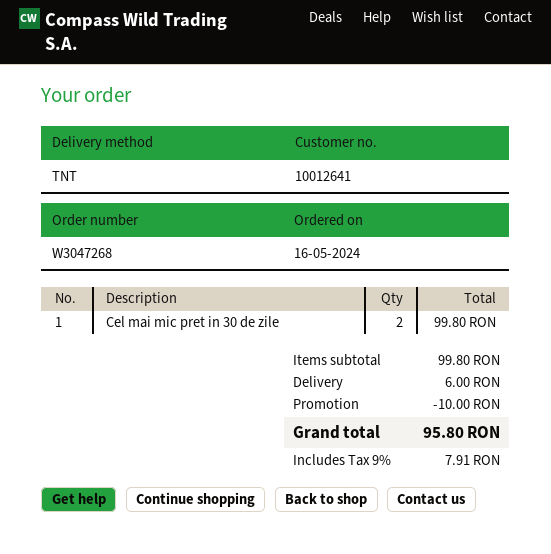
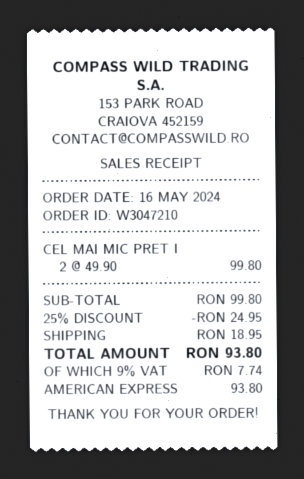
order number: W3047268 -> W3047210
discount: 10.00 -> 24.95
shipping: 6.00 -> 18.95
tax: 9% = 7.91 -> 9% = 7.74
total: 95.80 -> 93.80

